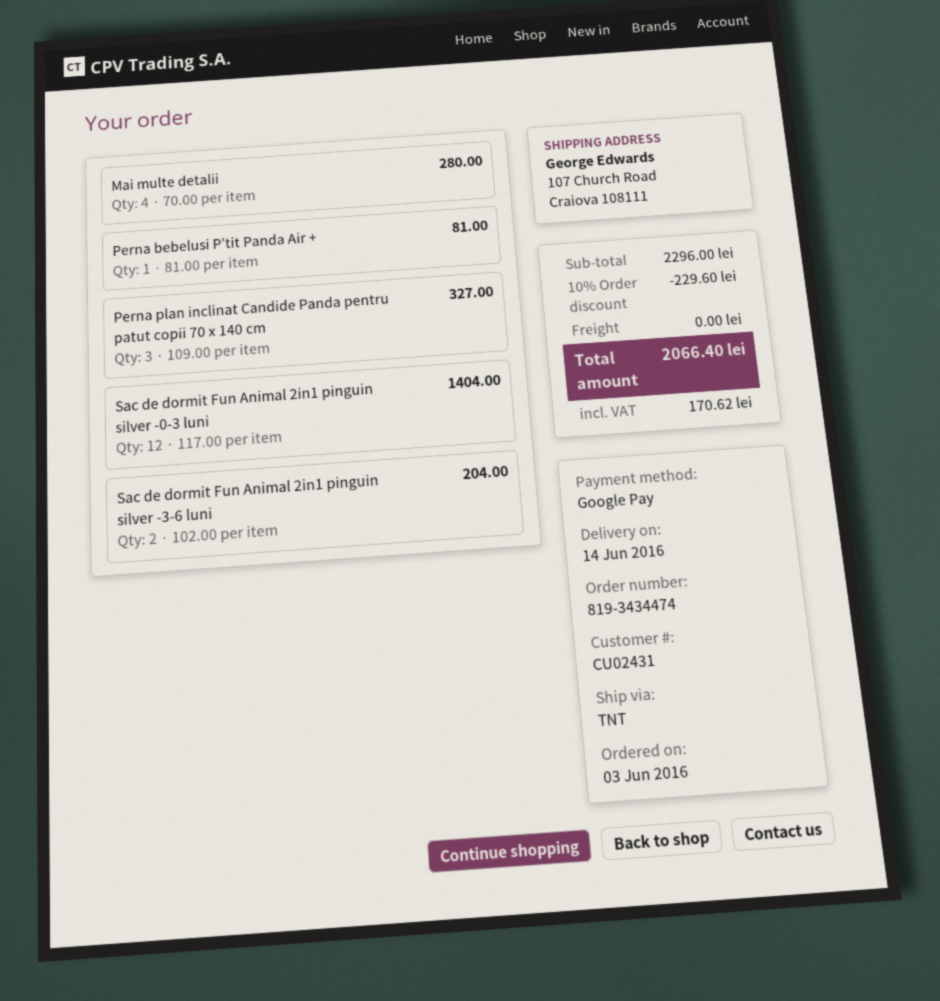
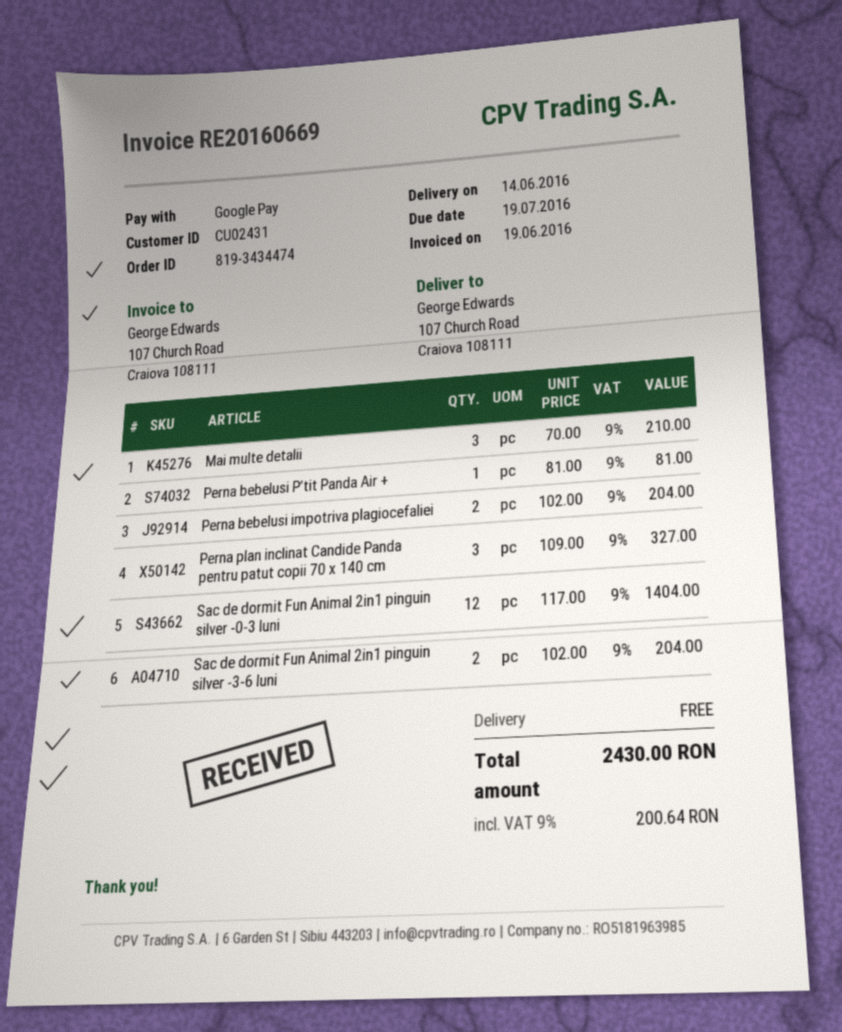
Mai multe detalii: 4 x 70.00 = 280.00 -> 3 x 70.00 = 210.00
Perna bebelusi impotriva plagiocefaliei: none -> 2 x 102.00 = 204.00
discount: 10% = 229.60 -> none
tax: 170.62 -> 200.64
total: 2066.40 -> 2430.00

